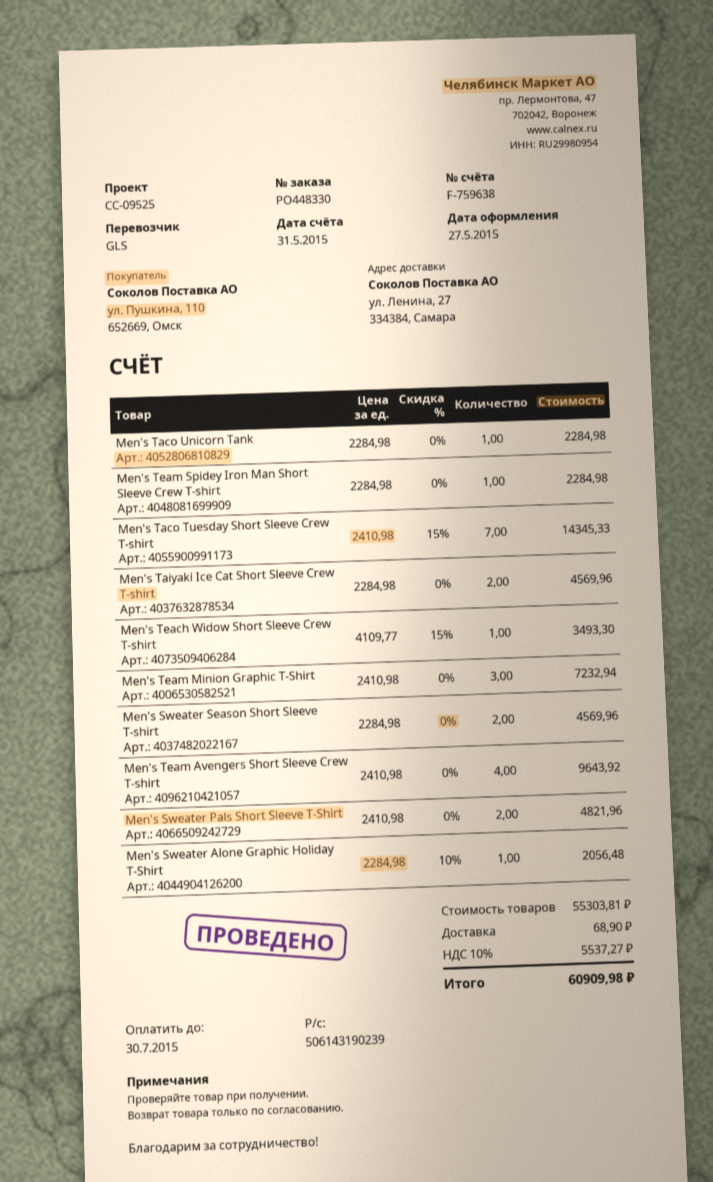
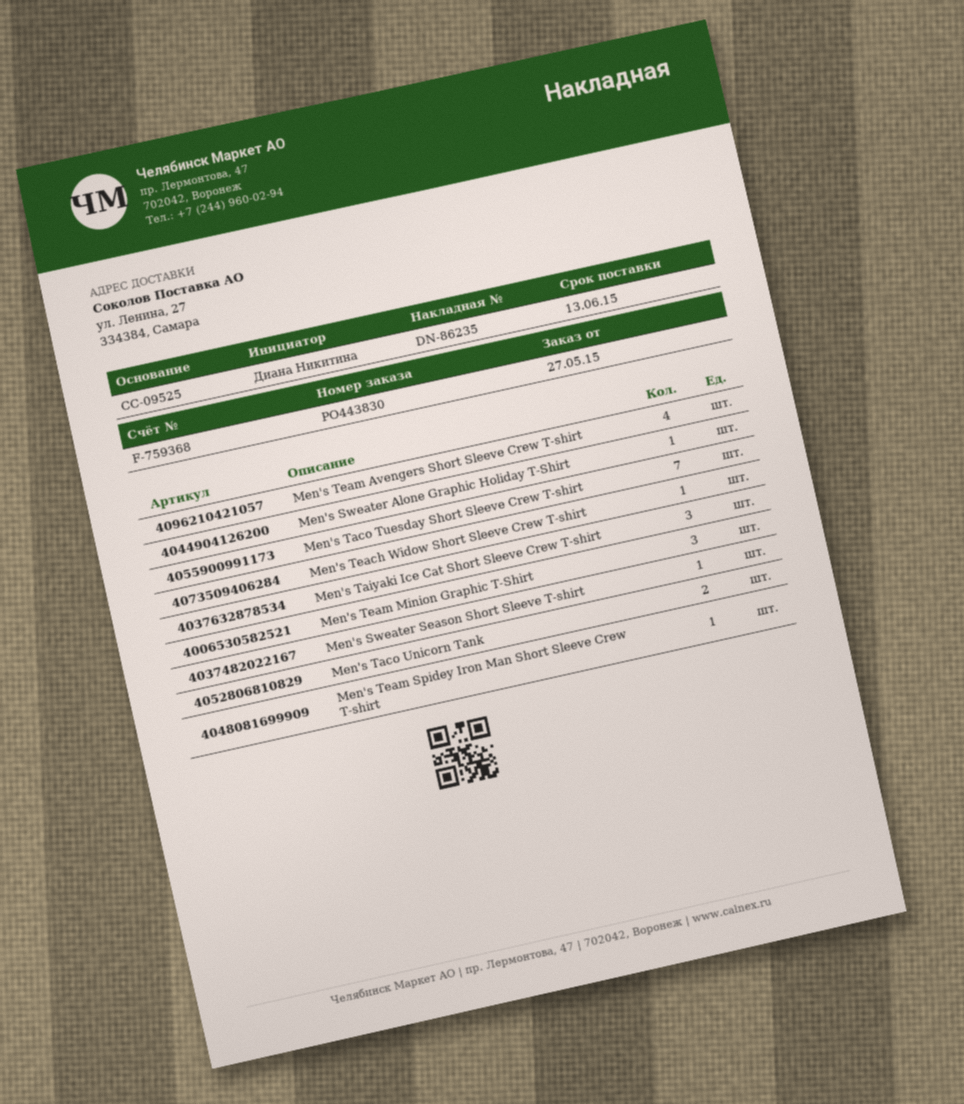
order number: PO448330 -> PO443830
invoice number: F-759638 -> F-759368
Men's Taco Unicorn Tank: 1 -> 2
Men's Taiyaki Ice Cat Short Sleeve Crew T-shirt: 2 -> 3
Men's Sweater Season Short Sleeve T-shirt: 2 -> 1
Men's Sweater Pals Short Sleeve T-Shirt: 2 -> none

